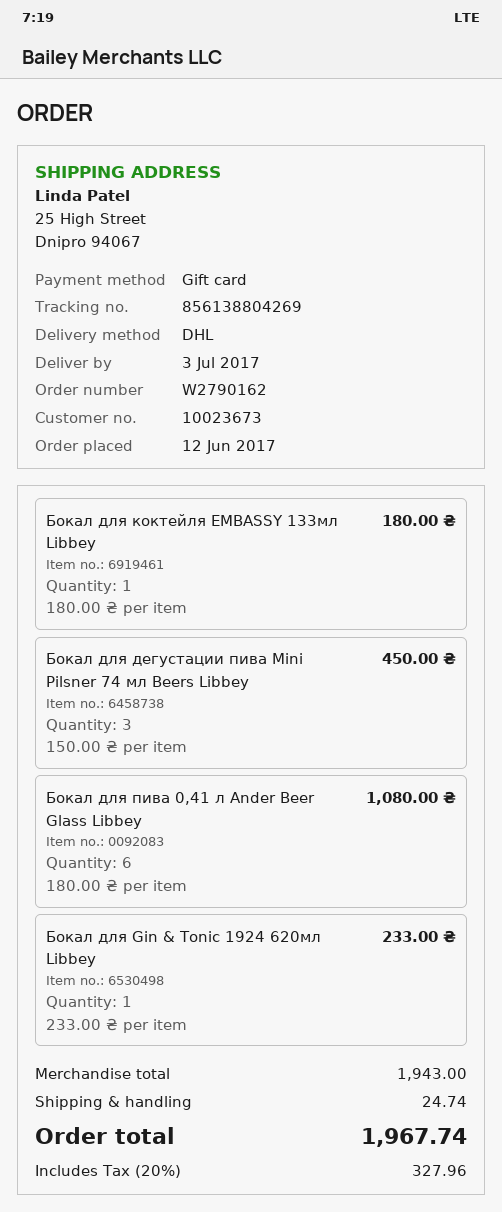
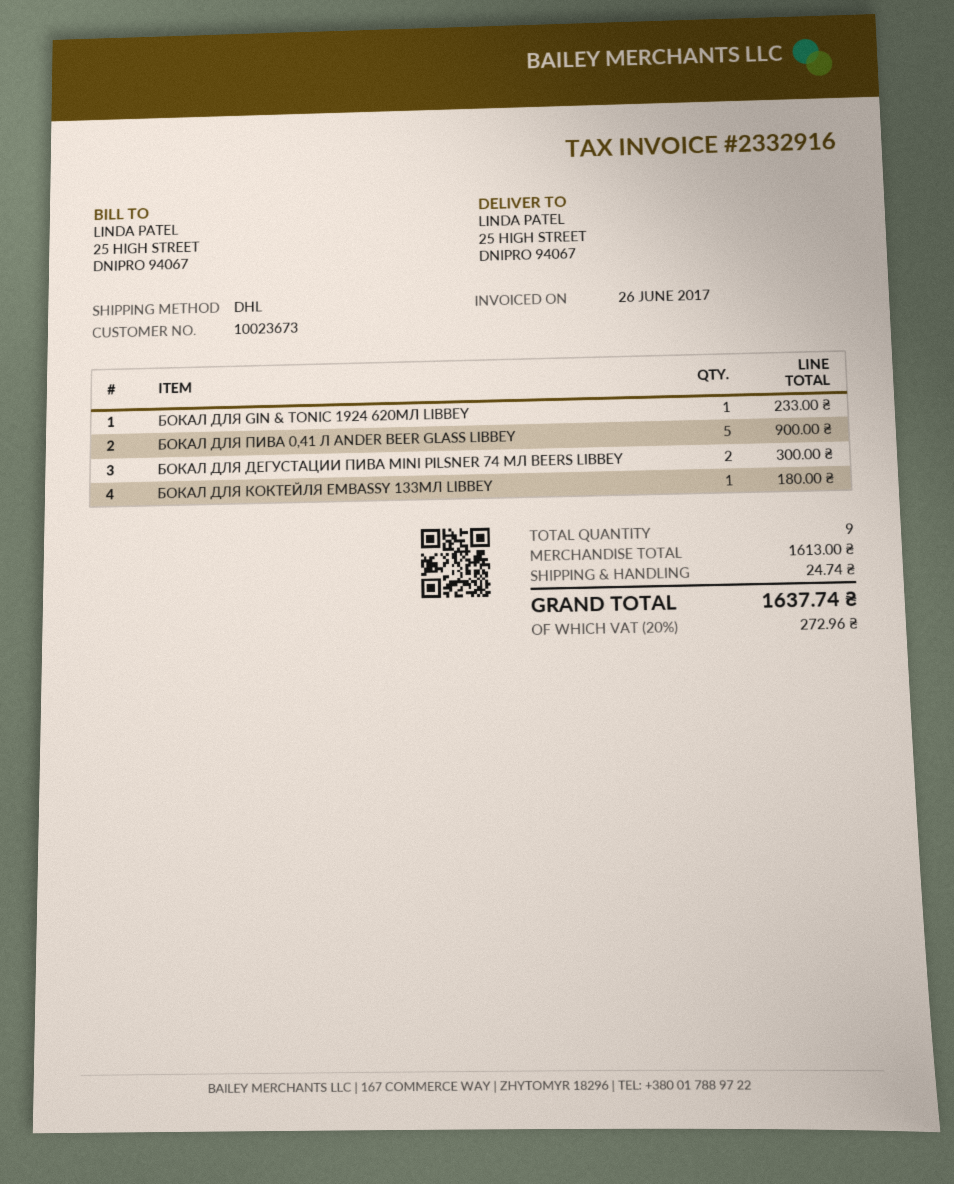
Бокал для дегустации пива Mini Pilsner 74 мл Beers Libbey: 3 for 450.00 -> 2 for 300.00
Бокал для пива 0,41 л Ander Beer Glass Libbey: 6 for 1080.00 -> 5 for 900.00
subtotal: 1943.00 -> 1613.00
tax: 20% = 327.96 -> 20% = 272.96
total: 1967.74 -> 1637.74

